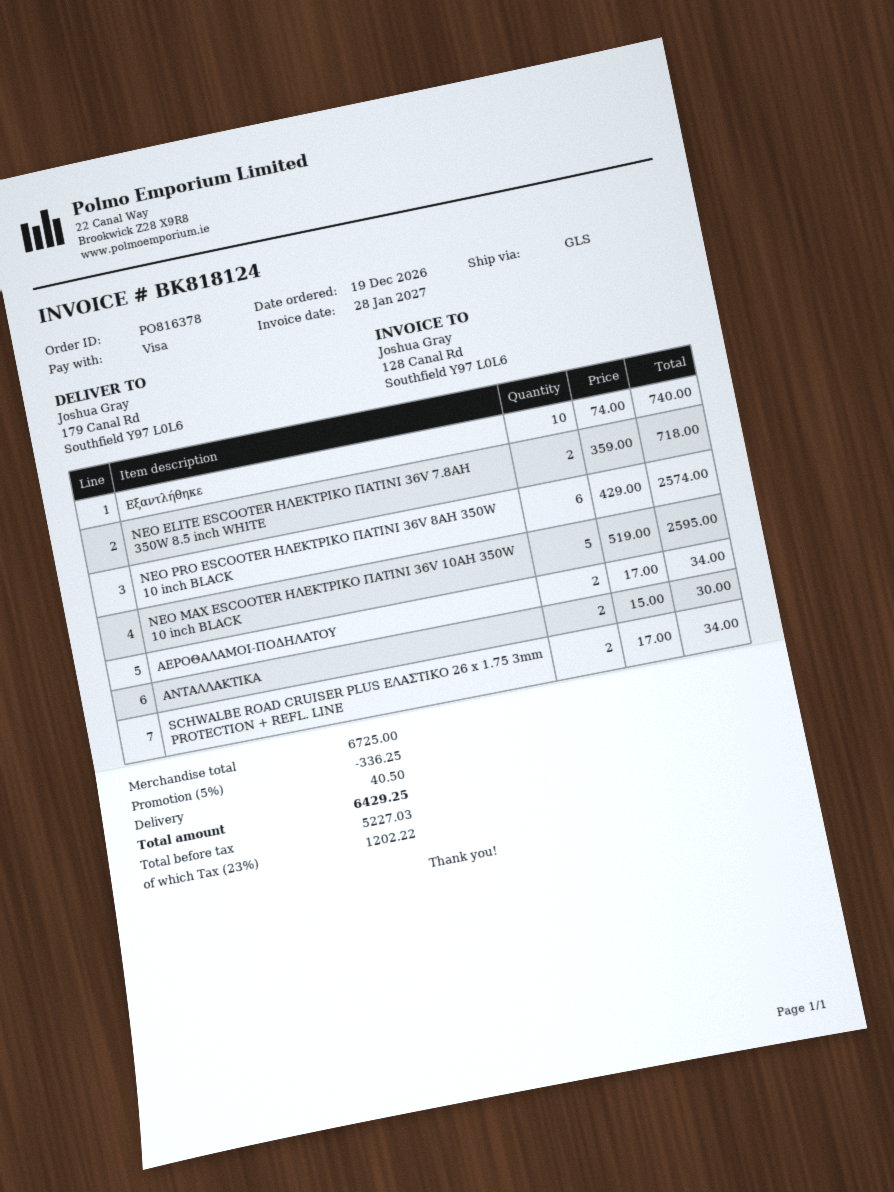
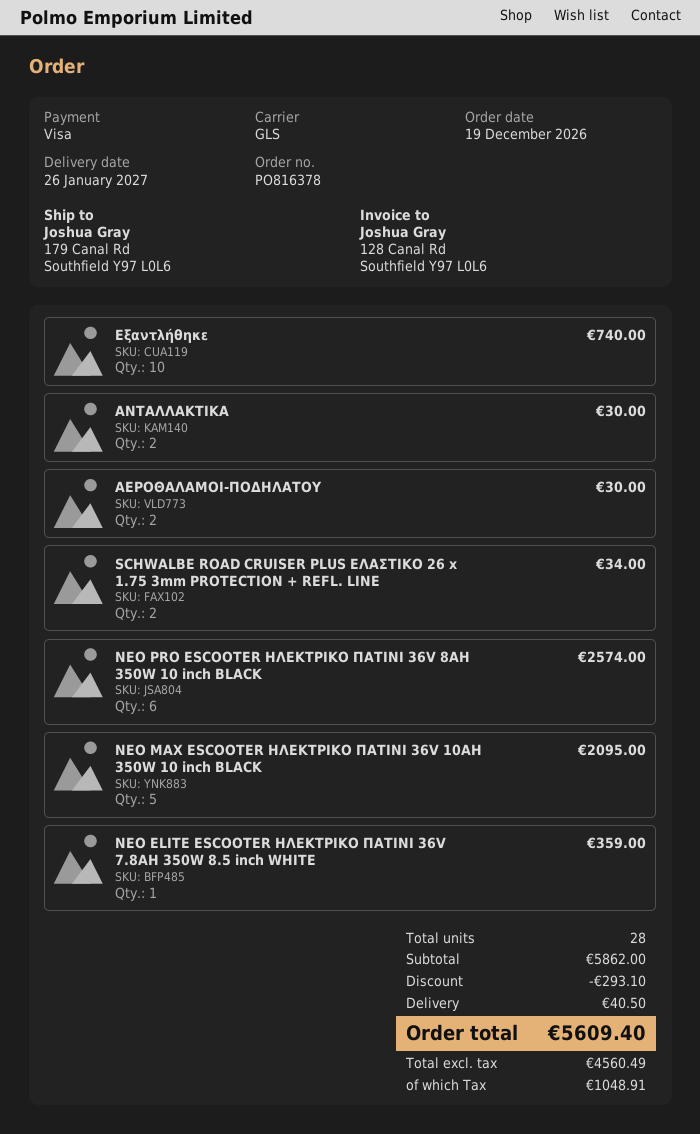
NEO ELITE ESCOOTER ΗΛΕΚΤΡΙΚΟ ΠΑΤΙΝΙ 36V 7.8AH 350W 8.5 inch WHITE: 2 for 718.00 -> 1 for 359.00
NEO MAX ESCOOTER ΗΛΕΚΤΡΙΚΟ ΠΑΤΙΝΙ 36V 10AH 350W 10 inch BLACK: 5 for 2595.00 -> 5 for 2095.00
ΑΕΡΟΘΑΛΑΜΟΙ-ΠΟΔΗΛΑΤΟΥ: 2 for 34.00 -> 2 for 30.00
subtotal: 6725.00 -> 5862.00
discount: 336.25 -> 293.10
net: 5227.03 -> 4560.49
tax: 1202.22 -> 1048.91
total: 6429.25 -> 5609.40

